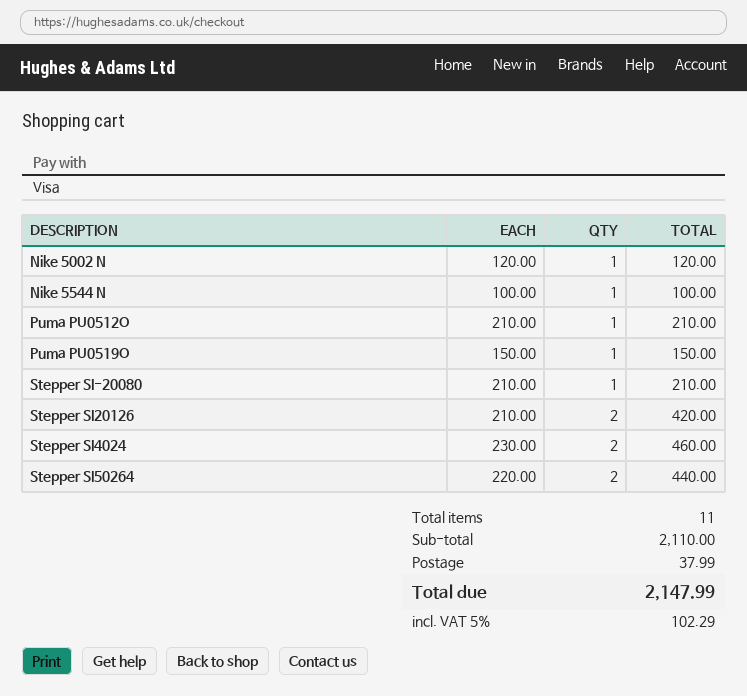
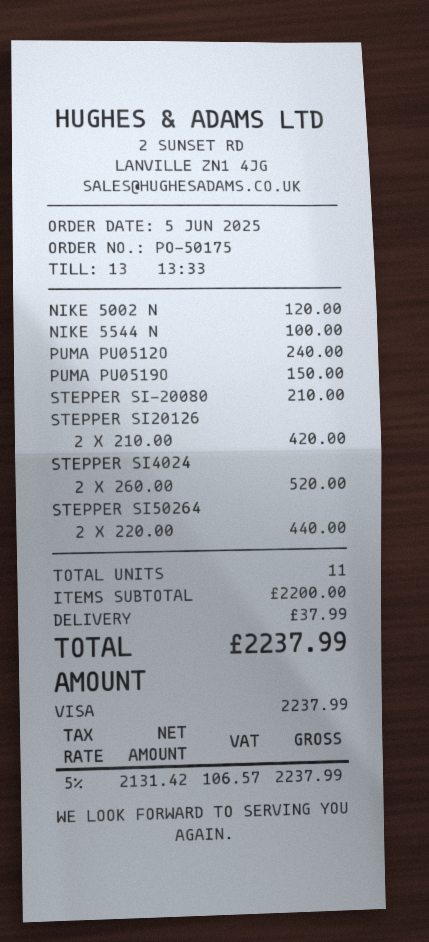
Puma PU0512O: 1 x 210.00 = 210.00 -> 1 x 240.00 = 240.00
Stepper SI4024: 2 x 230.00 = 460.00 -> 2 x 260.00 = 520.00
subtotal: 2110.00 -> 2200.00
tax: 5% = 102.29 -> 5% = 106.57
total: 2147.99 -> 2237.99

